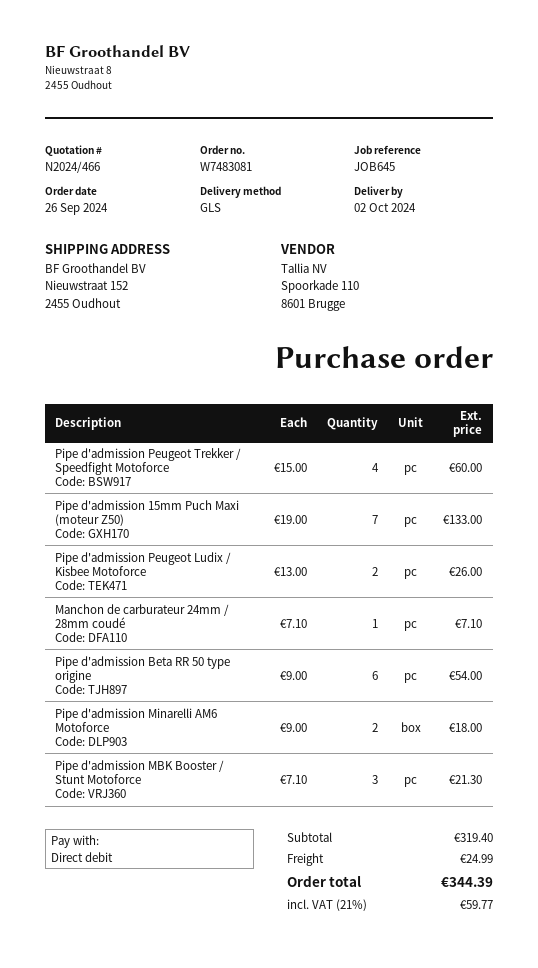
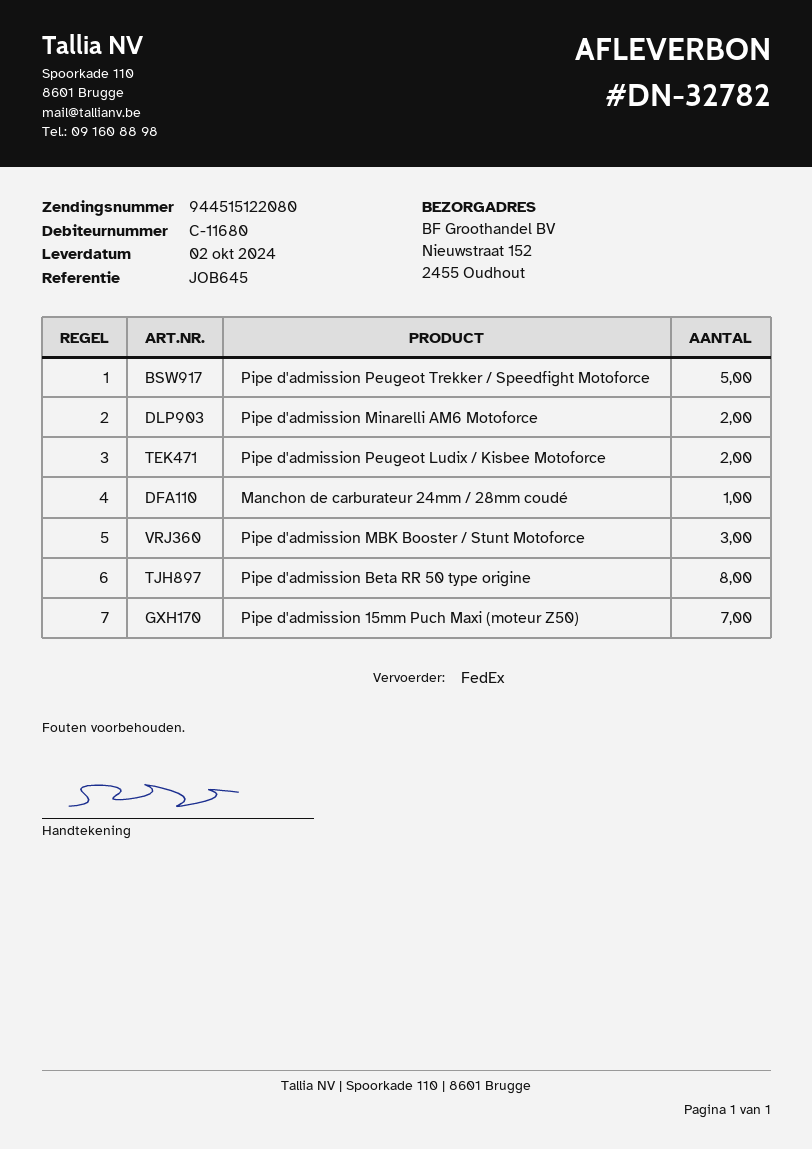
shipping method: GLS -> FedEx
Pipe d'admission Peugeot Trekker / Speedfight Motoforce: 4 -> 5
Pipe d'admission Beta RR 50 type origine: 6 -> 8

